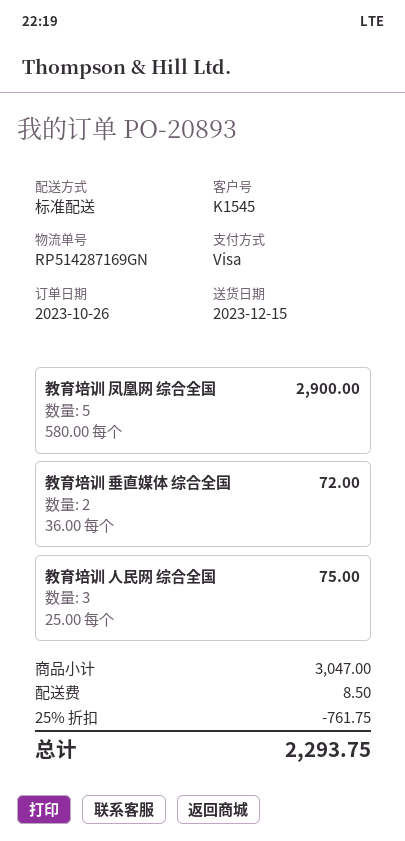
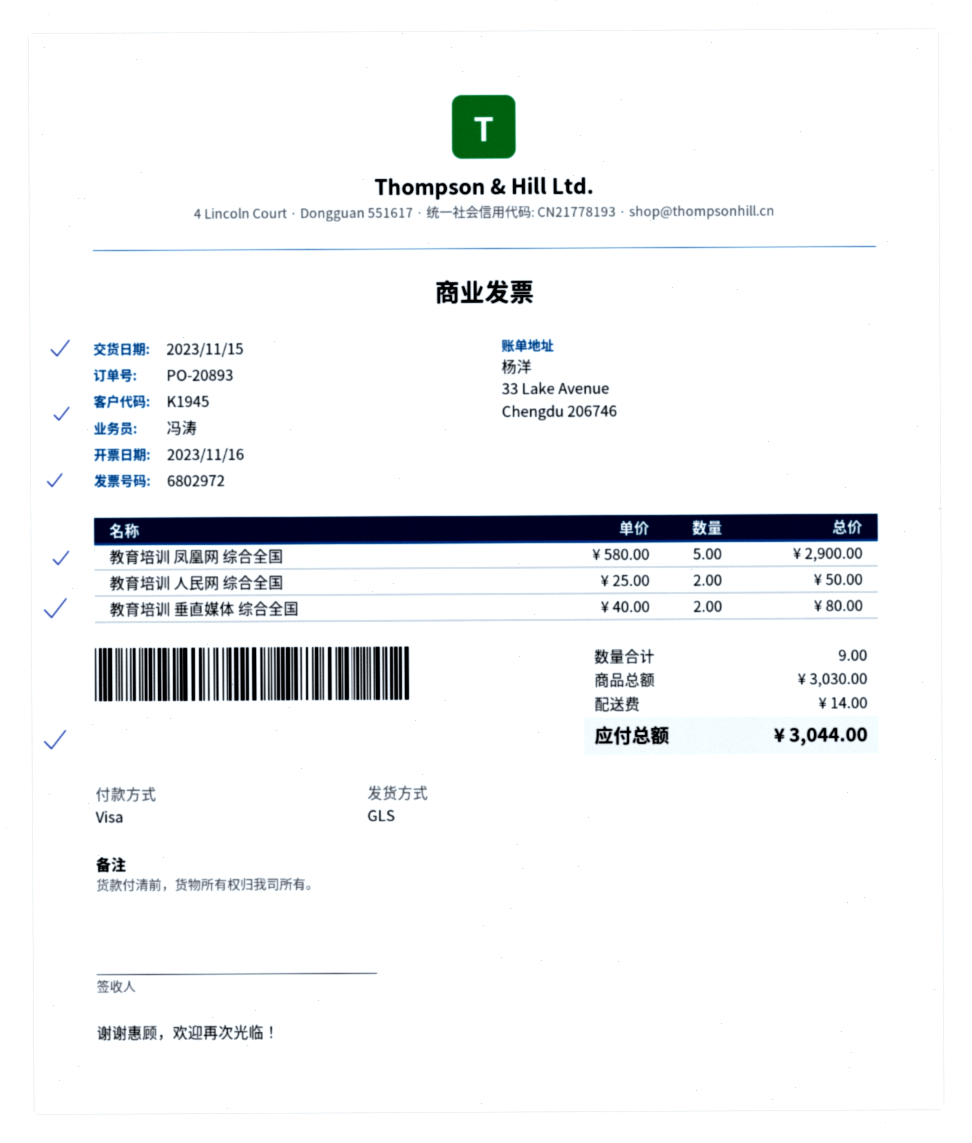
delivery date: 2023-12-15 -> 2023-11-15
customer number: K1545 -> K1945
shipping method: standard -> GLS
教育培训 垂直媒体 综合全国: 2 x 36.00 = 72.00 -> 2 x 40.00 = 80.00
教育培训 人民网 综合全国: 3 x 25.00 = 75.00 -> 2 x 25.00 = 50.00
subtotal: 3047.00 -> 3030.00
discount: 25% = 761.75 -> none
shipping: 8.50 -> 14.00
total: 2293.75 -> 3044.00

